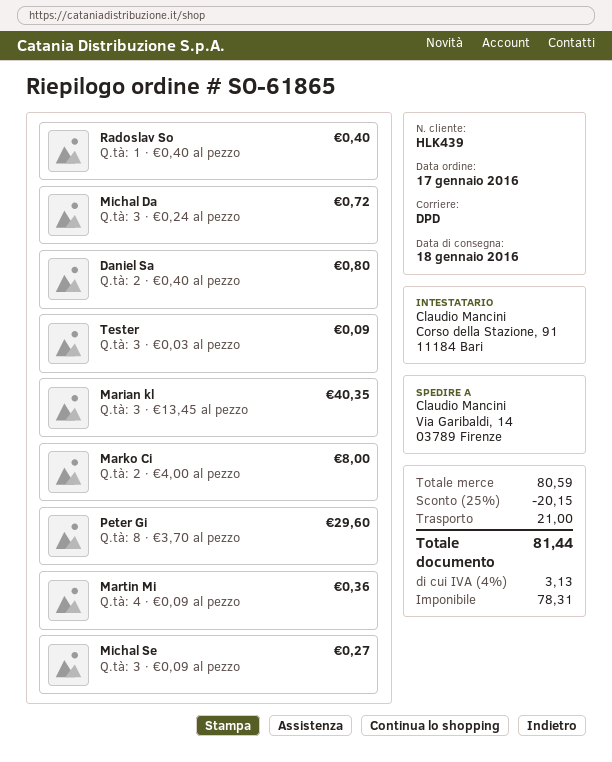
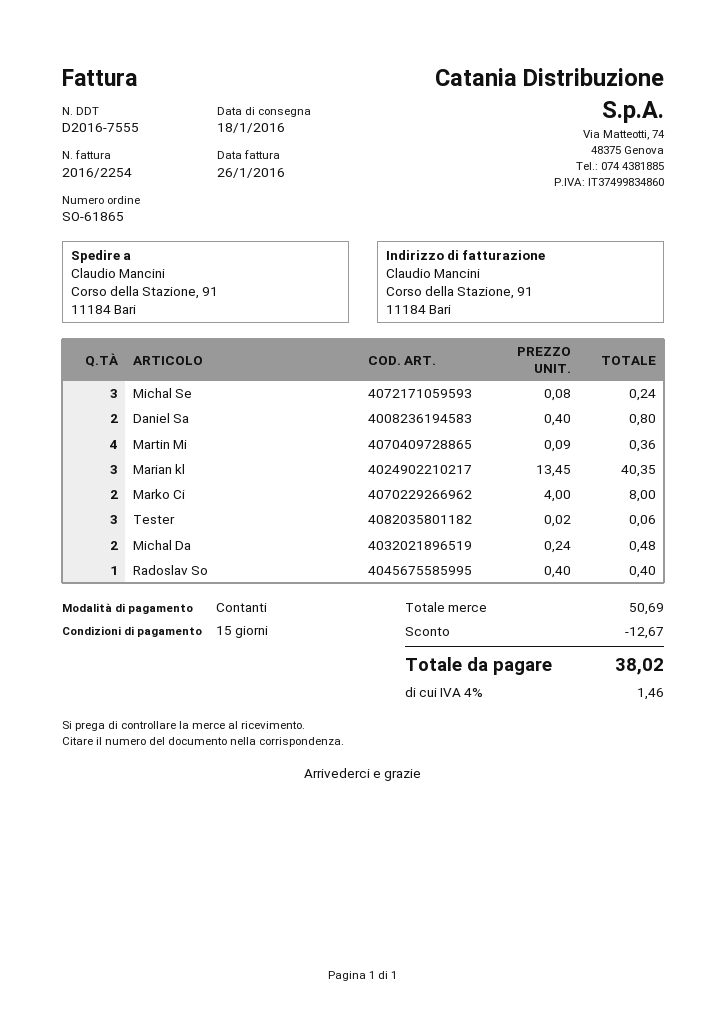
ship to: Via Garibaldi, 14, 03789 Firenze -> Corso della Stazione, 91, 11184 Bari
Michal Da: 3 x 0.24 = 0.72 -> 2 x 0.24 = 0.48
Tester: 3 x 0.03 = 0.09 -> 3 x 0.02 = 0.06
Peter Gi: 8 x 3.70 = 29.60 -> none
Michal Se: 3 x 0.09 = 0.27 -> 3 x 0.08 = 0.24
subtotal: 80.59 -> 50.69
discount: 20.15 -> 12.67
shipping: 21.00 -> none
tax: 4% = 3.13 -> 4% = 1.46
total: 81.44 -> 38.02

